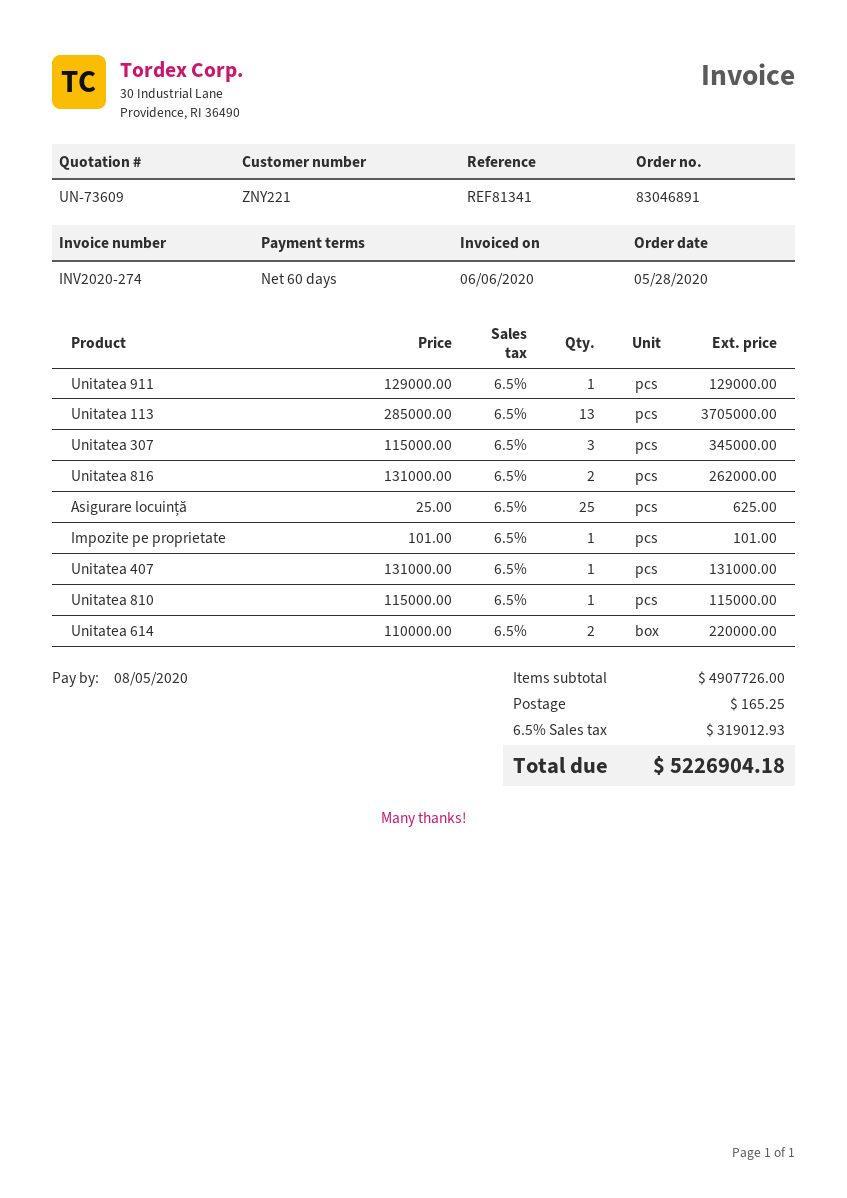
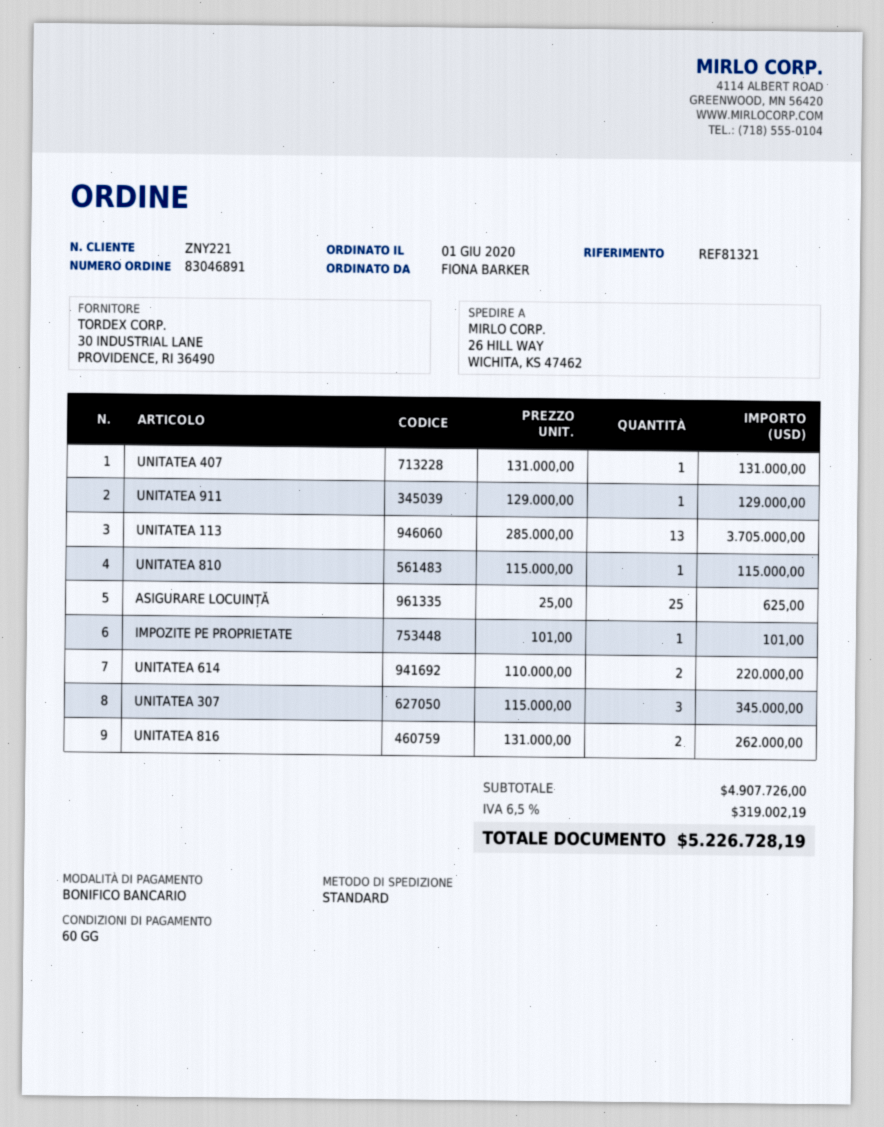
order date: 2020-05-28 -> 2020-06-01
reference: REF81341 -> REF81321
shipping: 165.25 -> none
tax: 6.5% = 319012.93 -> 6.5% = 319002.19
total: 5226904.18 -> 5226728.19

